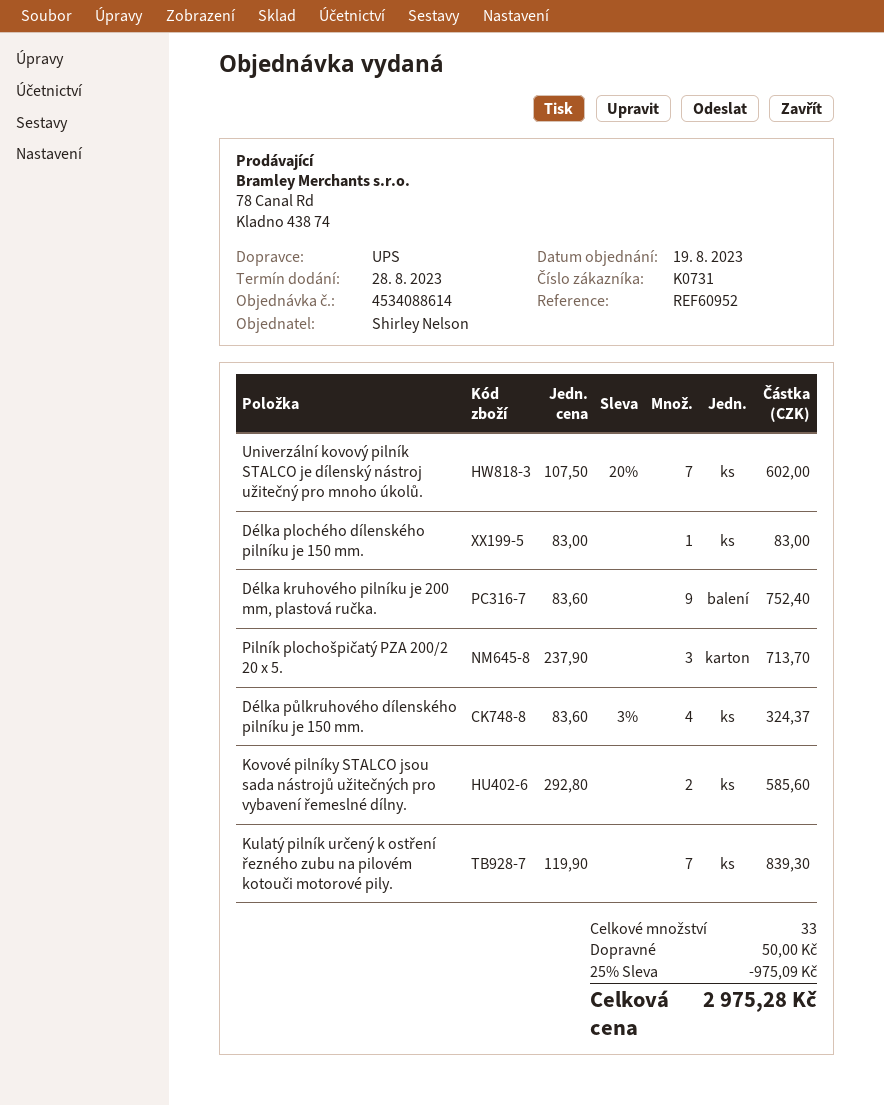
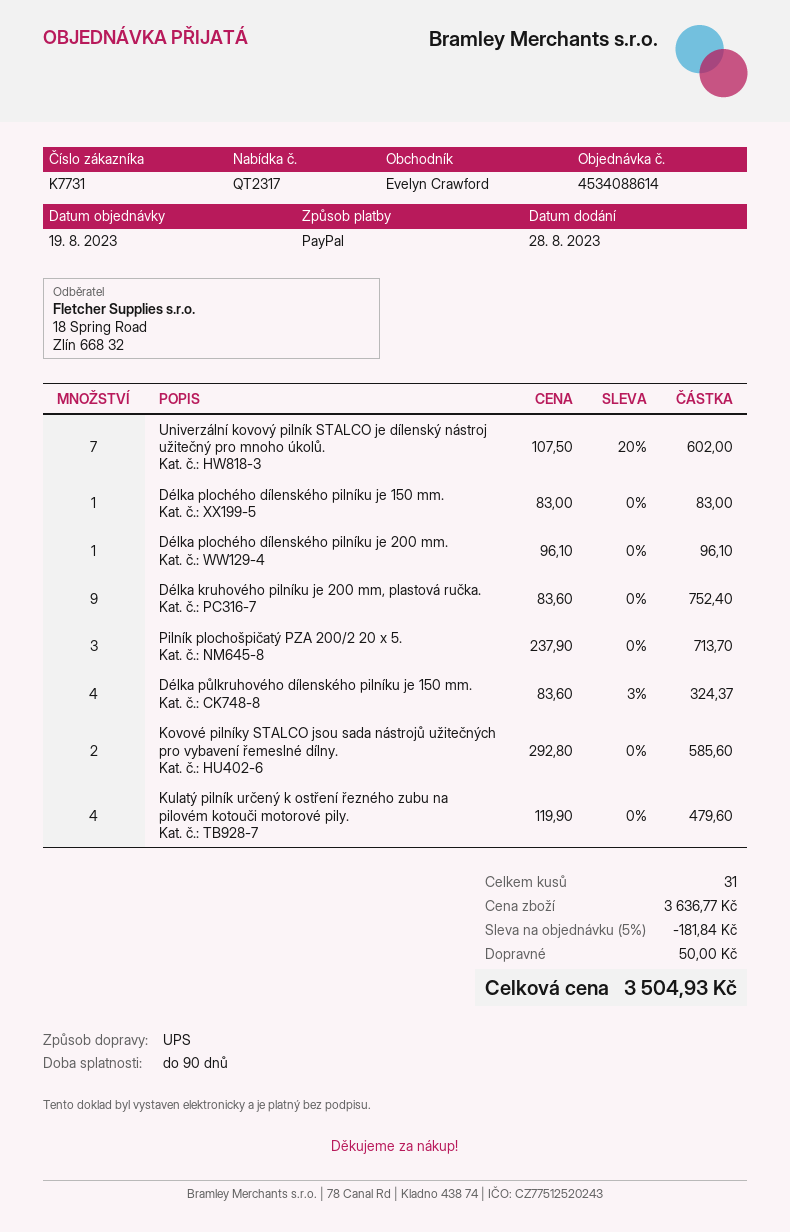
customer number: K0731 -> K7731
Kulatý pilník určený k ostření řezného zubu na pilovém kotouči motorové pily.: 7 x 119.90 = 839.30 -> 4 x 119.90 = 479.60
Délka plochého dílenského pilníku je 200 mm.: none -> 1 x 96.10 = 96.10
total quantity: 33 -> 31
discount: 25% = 975.09 -> 5% = 181.84
total: 2975.28 -> 3504.93

